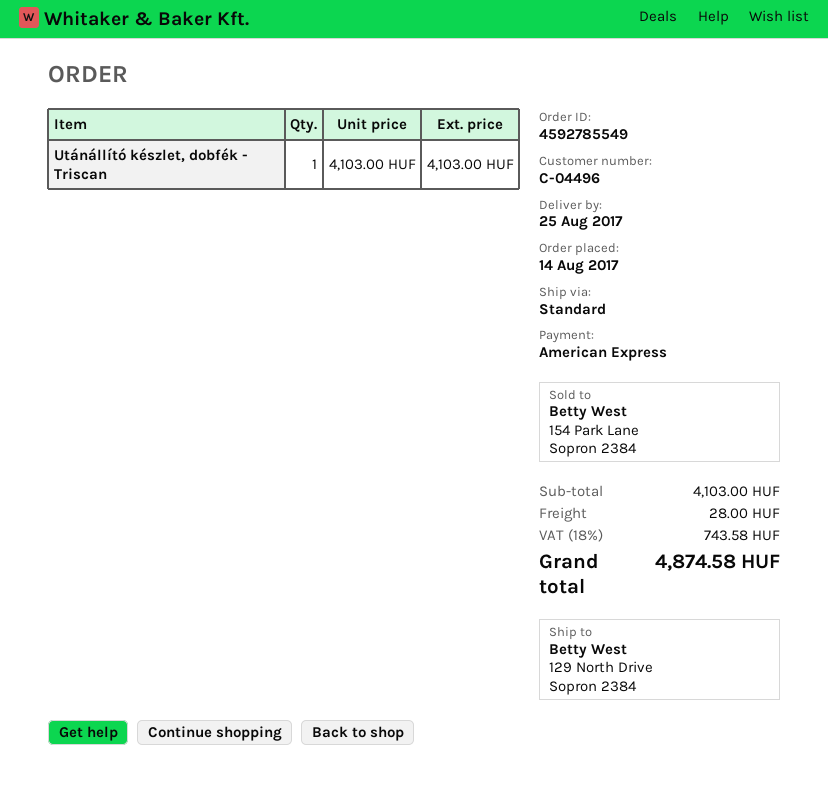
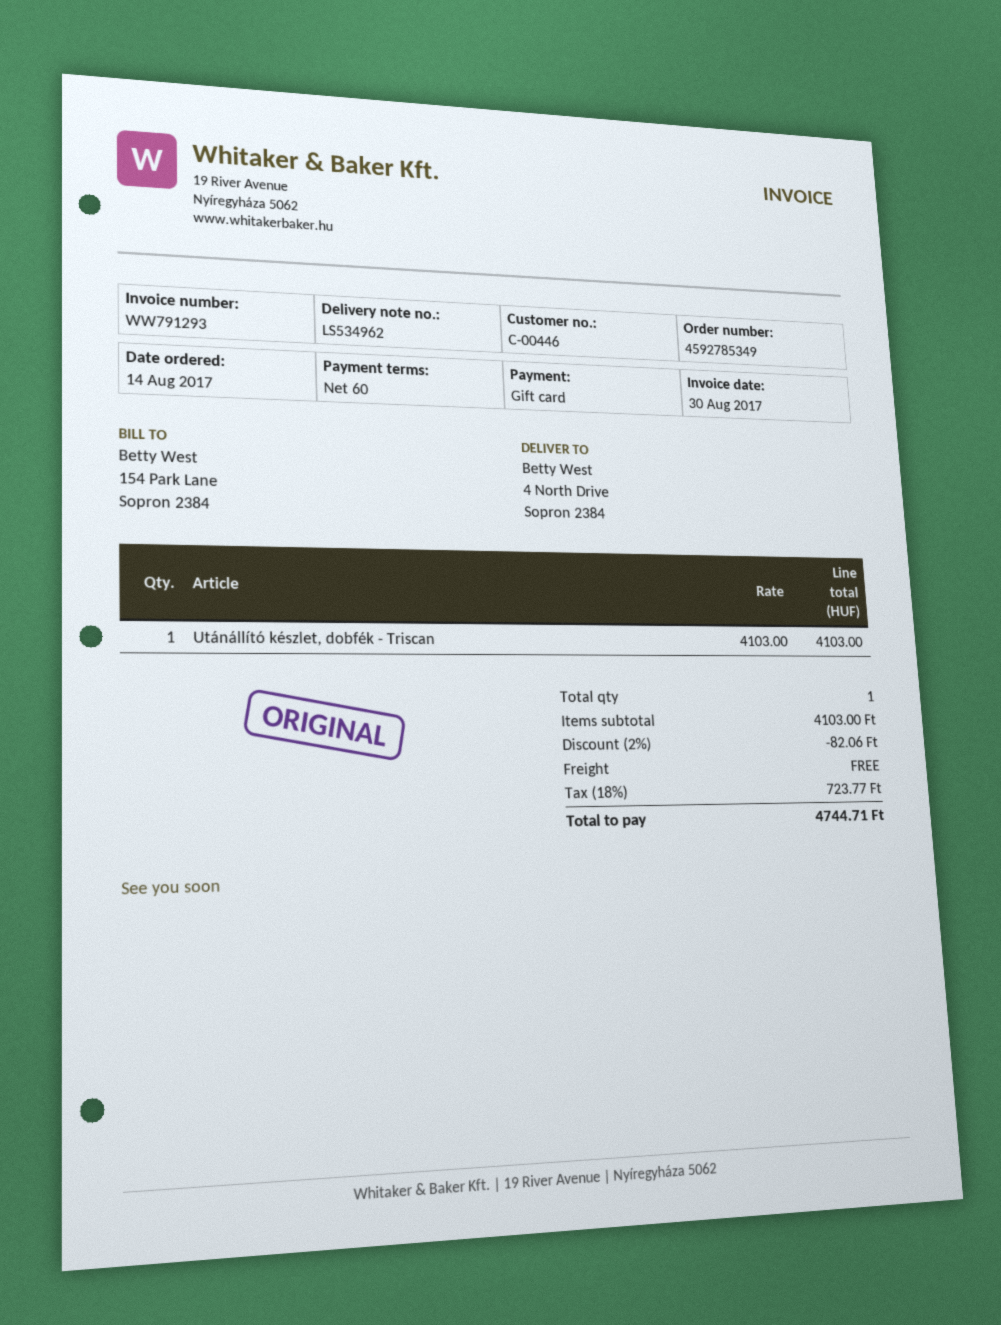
order number: 4592785549 -> 4592785349
customer number: C-04496 -> C-00446
payment method: American Express -> gift card
ship to: 129 North Drive, Sopron 2384 -> 4 North Drive, Sopron 2384
discount: none -> 2% = 82.06
shipping: 28.00 -> 0.00
tax: 18% = 743.58 -> 18% = 723.77
total: 4874.58 -> 4744.71

